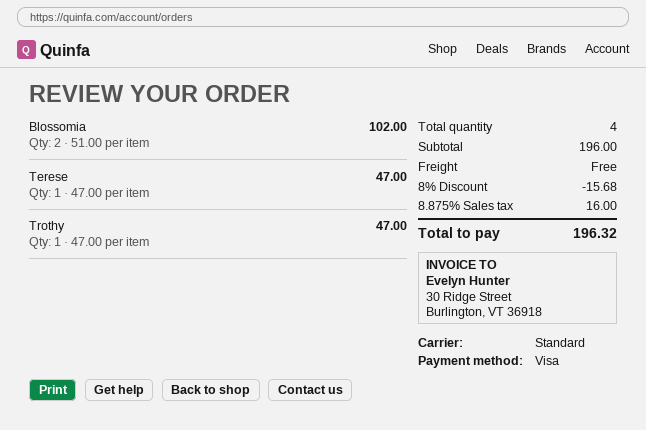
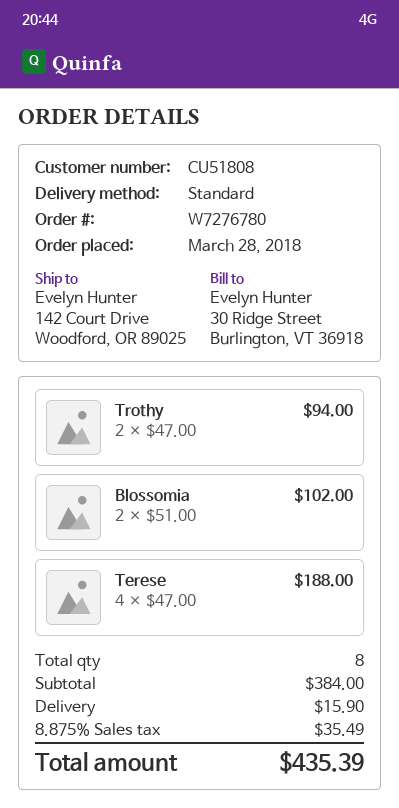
Terese: 1 x 47.00 = 47.00 -> 4 x 47.00 = 188.00
Trothy: 1 x 47.00 = 47.00 -> 2 x 47.00 = 94.00
total quantity: 4 -> 8
subtotal: 196.00 -> 384.00
discount: 8% = 15.68 -> none
shipping: 0.00 -> 15.90
tax: 8.875% = 16.00 -> 8.875% = 35.49
total: 196.32 -> 435.39

